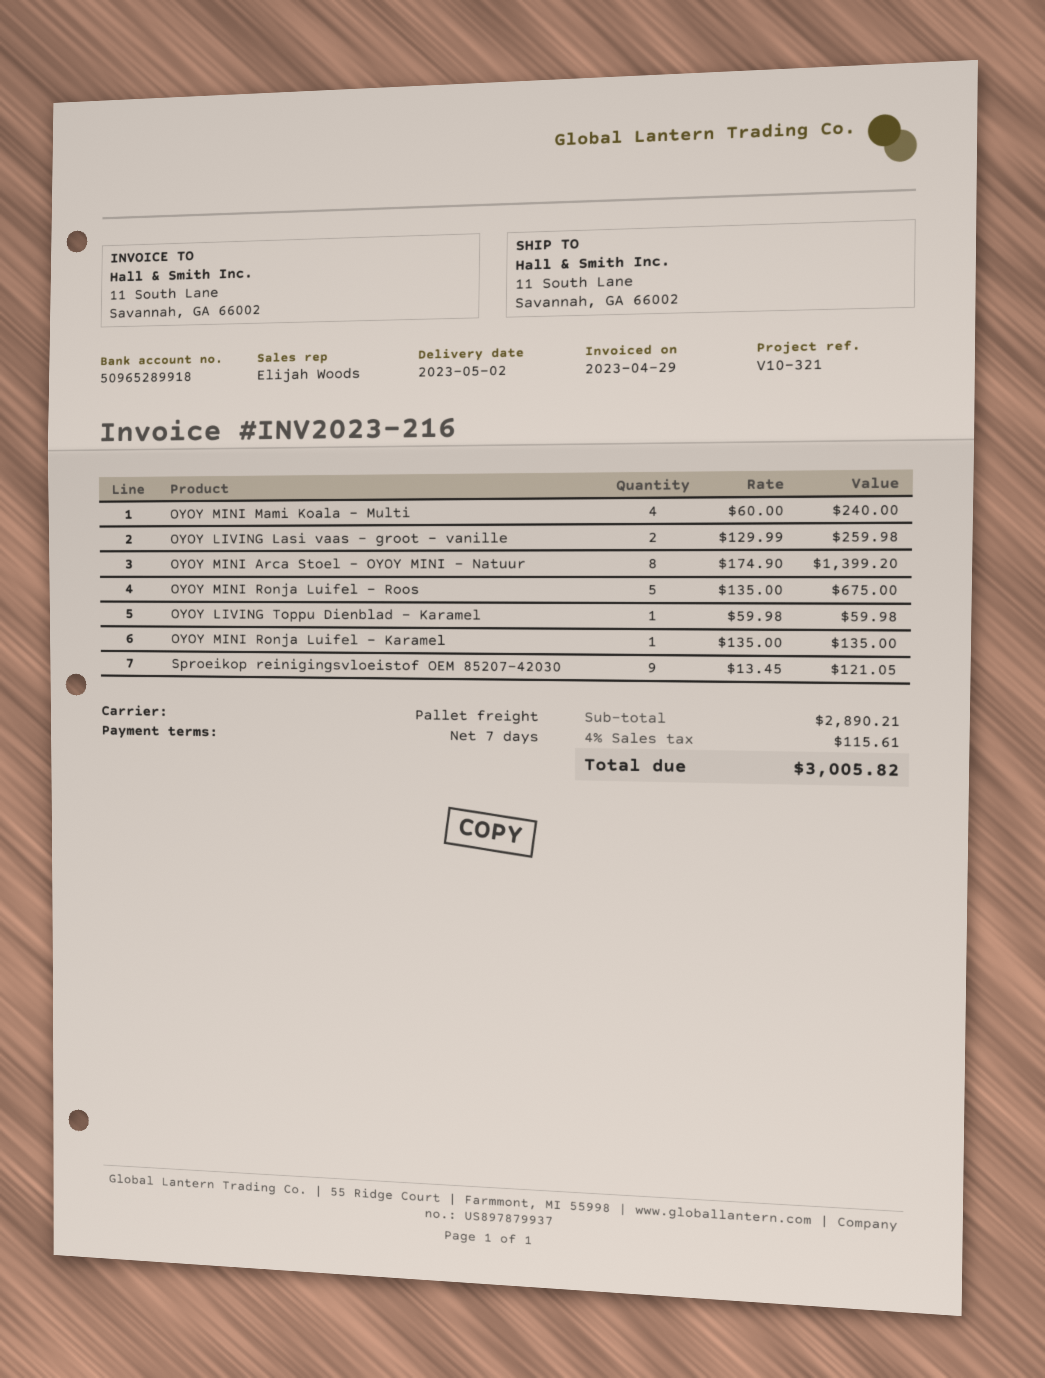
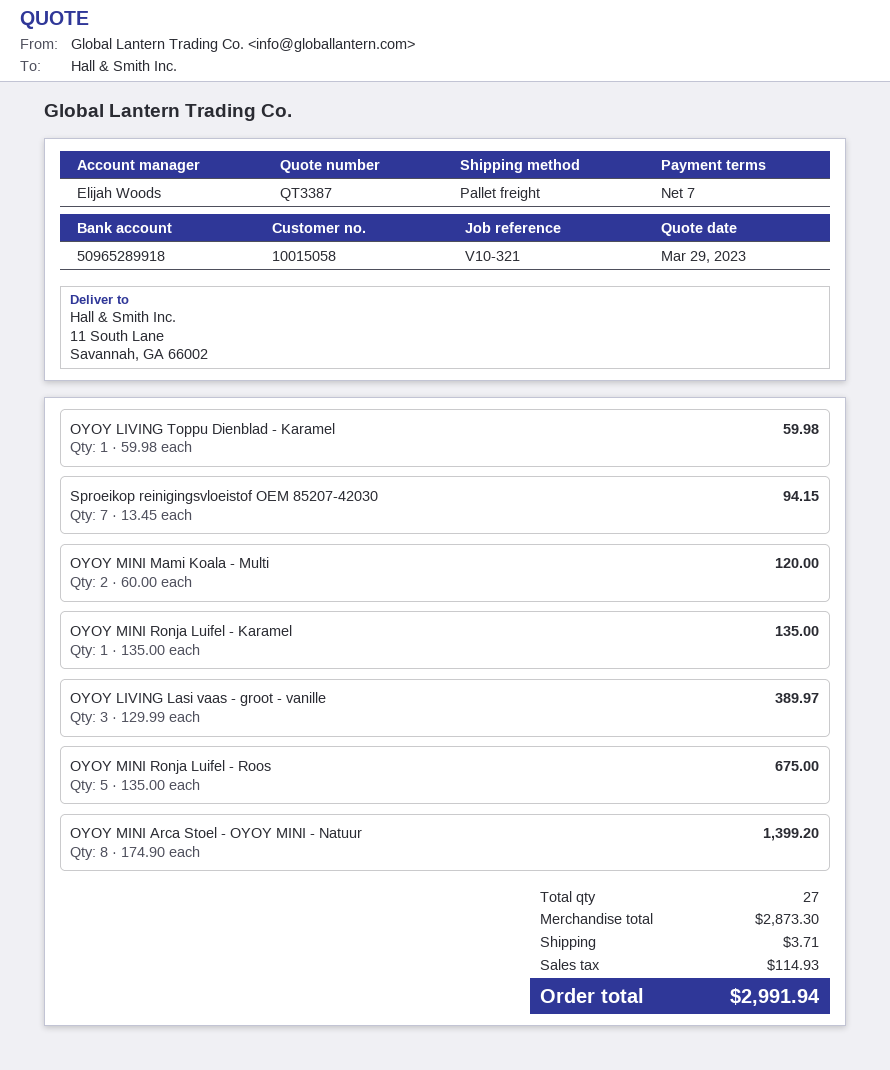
OYOY MINI Mami Koala - Multi: 4 x 60.00 = 240.00 -> 2 x 60.00 = 120.00
OYOY LIVING Lasi vaas - groot - vanille: 2 x 129.99 = 259.98 -> 3 x 129.99 = 389.97
Sproeikop reinigingsvloeistof OEM 85207-42030: 9 x 13.45 = 121.05 -> 7 x 13.45 = 94.15
subtotal: 2890.21 -> 2873.30
shipping: none -> 3.71
tax: 115.61 -> 114.93
total: 3005.82 -> 2991.94

